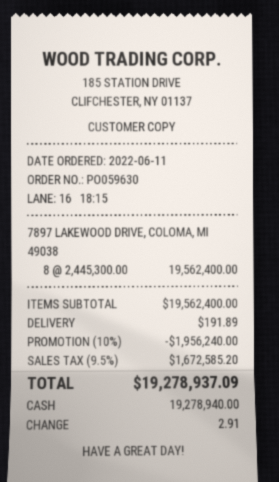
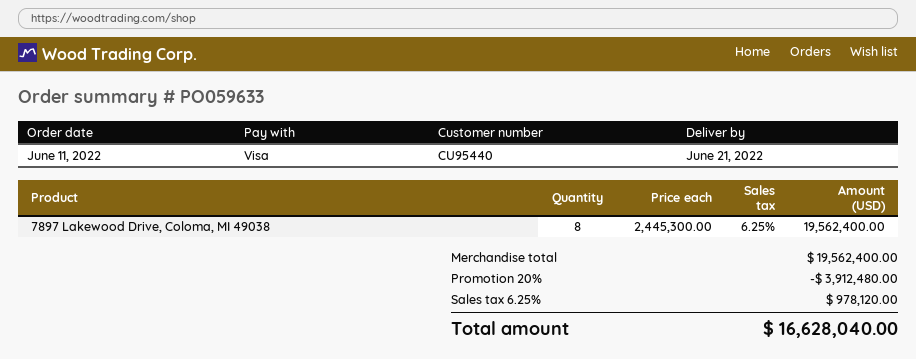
order number: PO059630 -> PO059633
payment method: cash -> Visa
discount: 10% = 1956240.00 -> 20% = 3912480.00
shipping: 191.89 -> none
tax: 9.5% = 1672585.20 -> 6.25% = 978120.00
total: 19278937.09 -> 16628040.00

